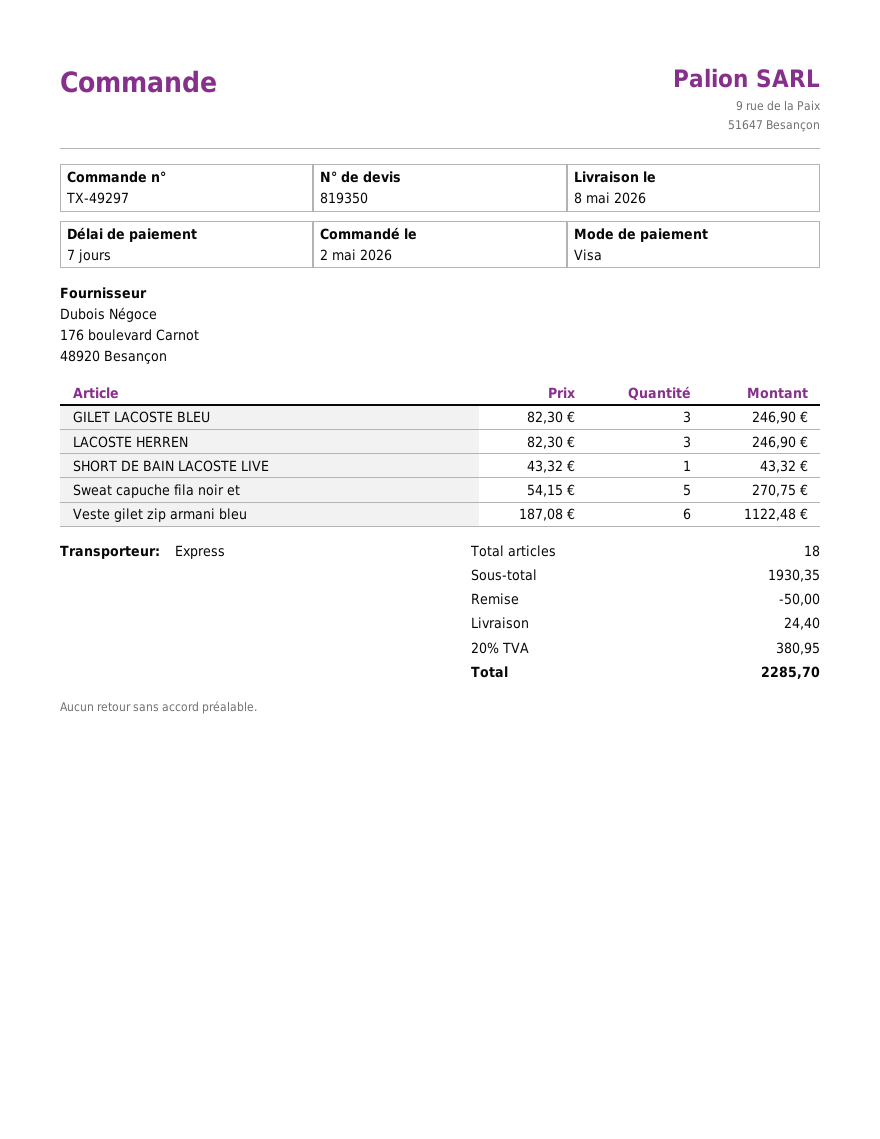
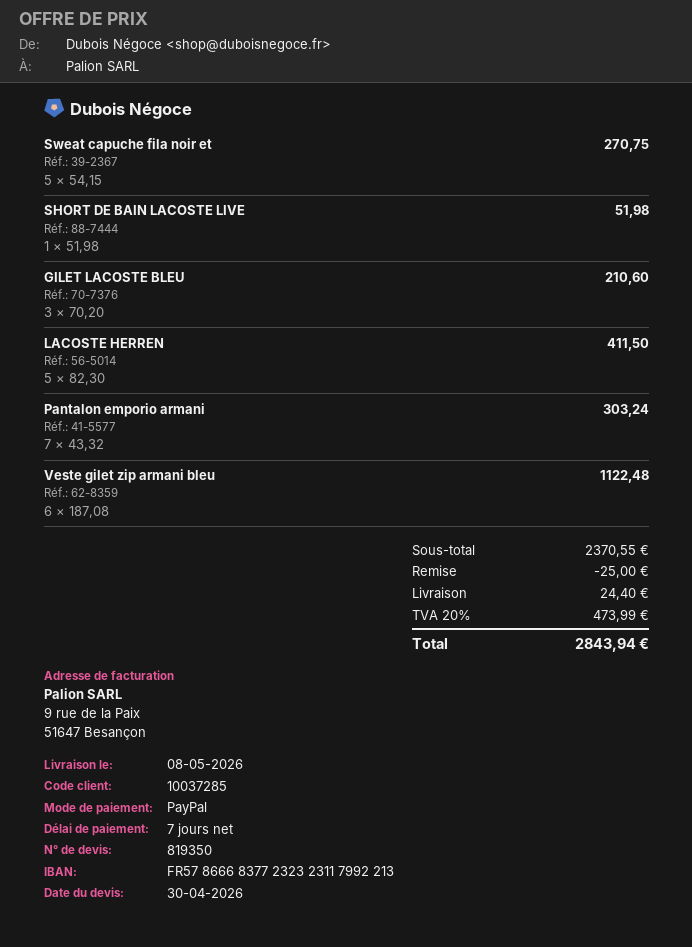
payment method: Visa -> PayPal
GILET LACOSTE BLEU: 3 x 82.30 = 246.90 -> 3 x 70.20 = 210.60
LACOSTE HERREN: 3 x 82.30 = 246.90 -> 5 x 82.30 = 411.50
SHORT DE BAIN LACOSTE LIVE: 1 x 43.32 = 43.32 -> 1 x 51.98 = 51.98
Pantalon emporio armani: none -> 7 x 43.32 = 303.24
subtotal: 1930.35 -> 2370.55
discount: 50.00 -> 25.00
tax: 20% = 380.95 -> 20% = 473.99
total: 2285.70 -> 2843.94

